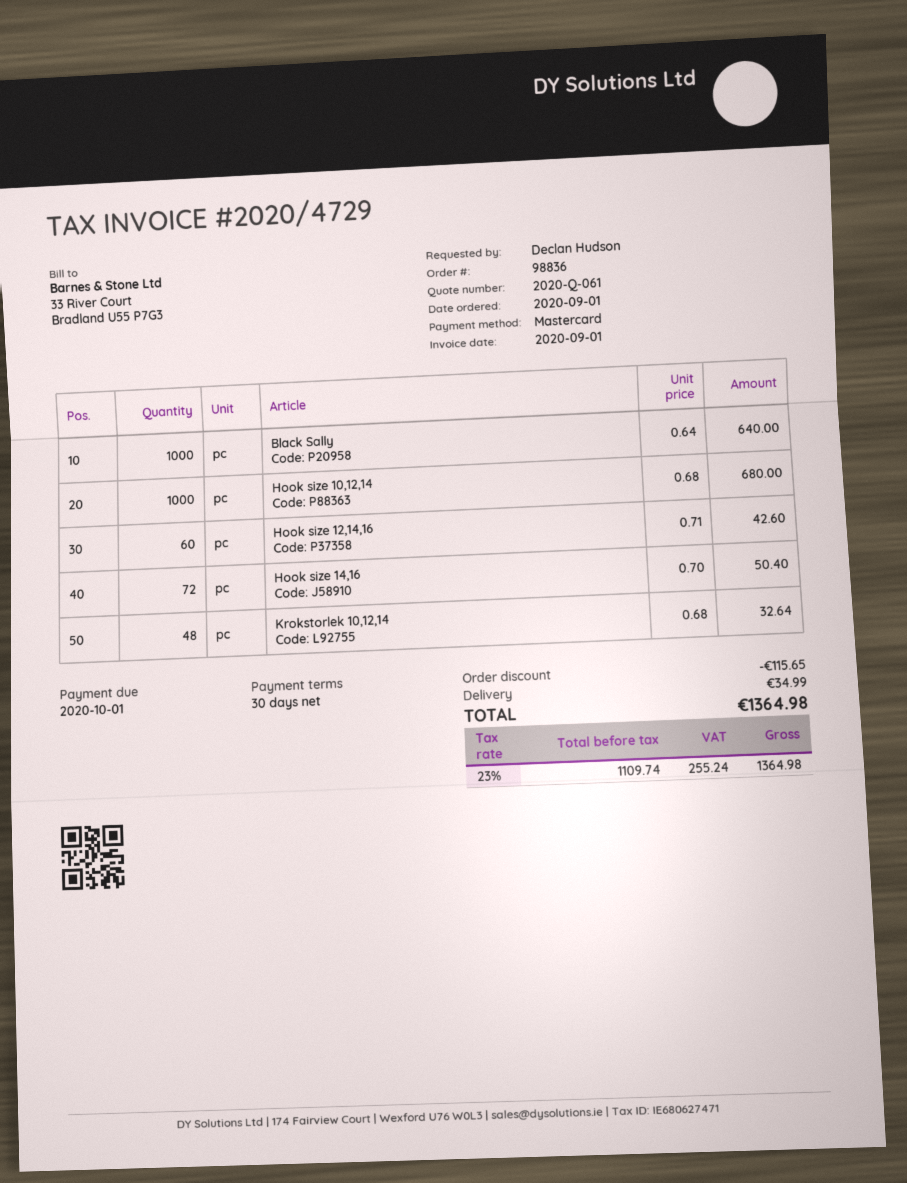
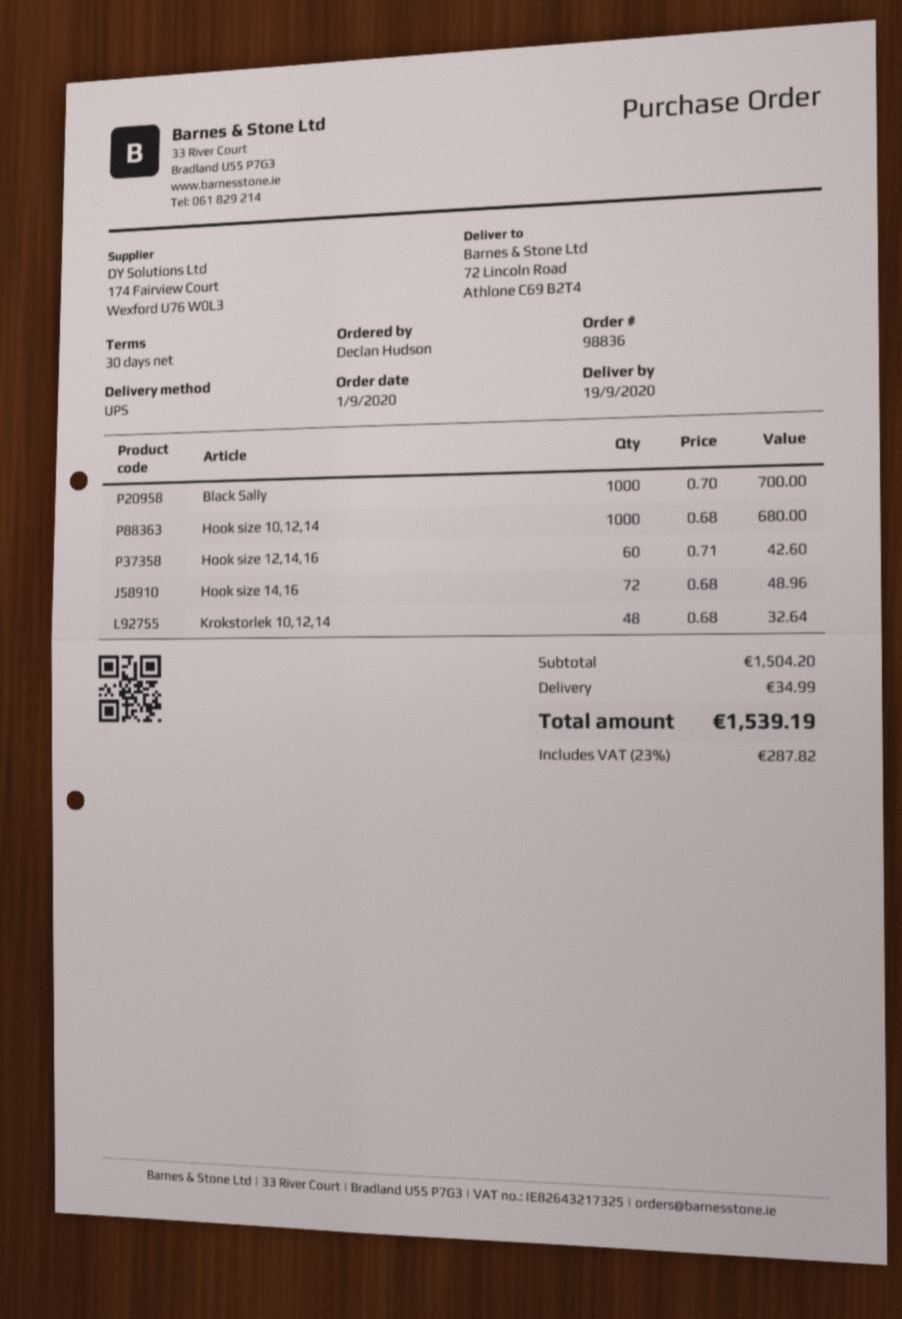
Black Sally: 1000 x 0.64 = 640.00 -> 1000 x 0.70 = 700.00
Hook size 14,16: 72 x 0.70 = 50.40 -> 72 x 0.68 = 48.96
discount: 115.65 -> none
tax: 23% = 255.24 -> 23% = 287.82
total: 1364.98 -> 1539.19

